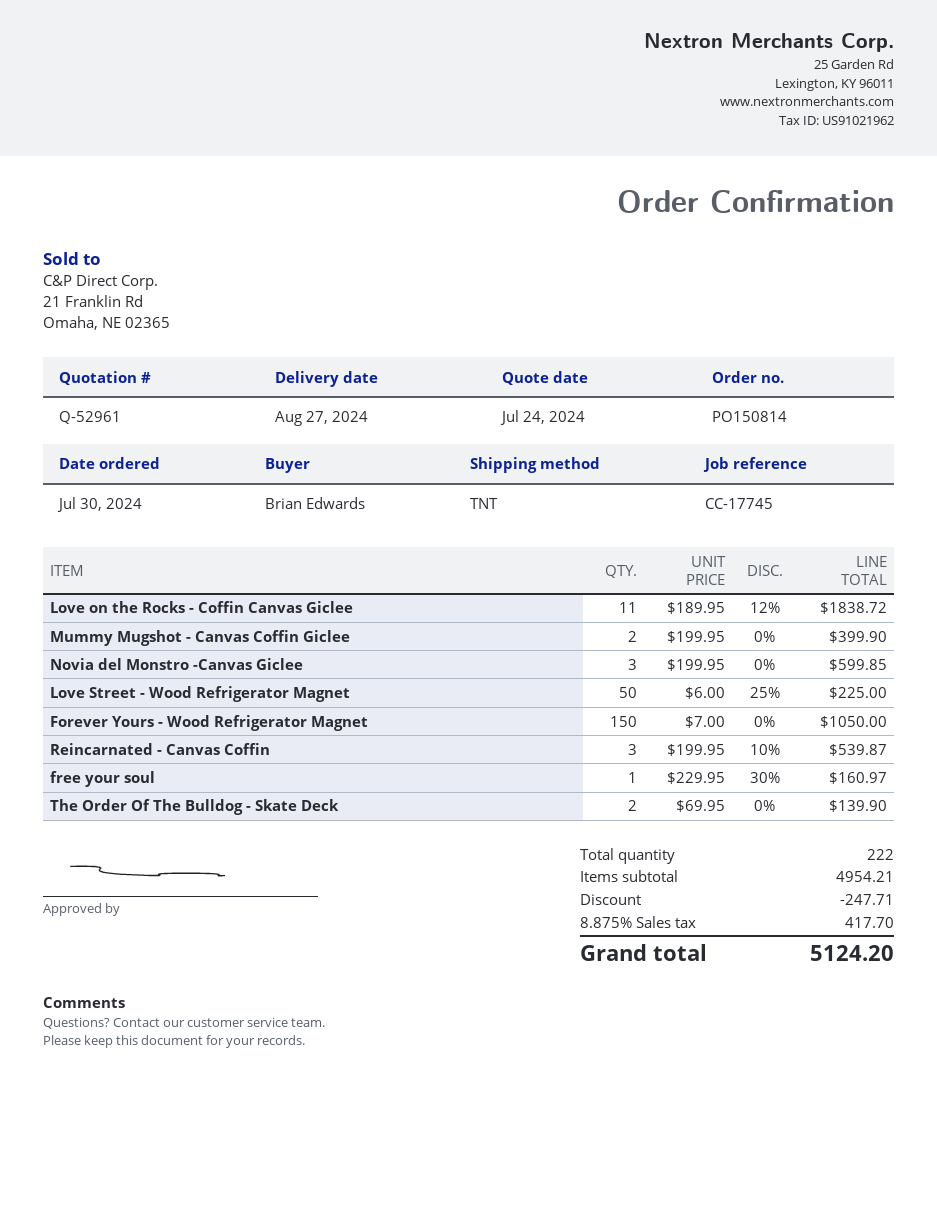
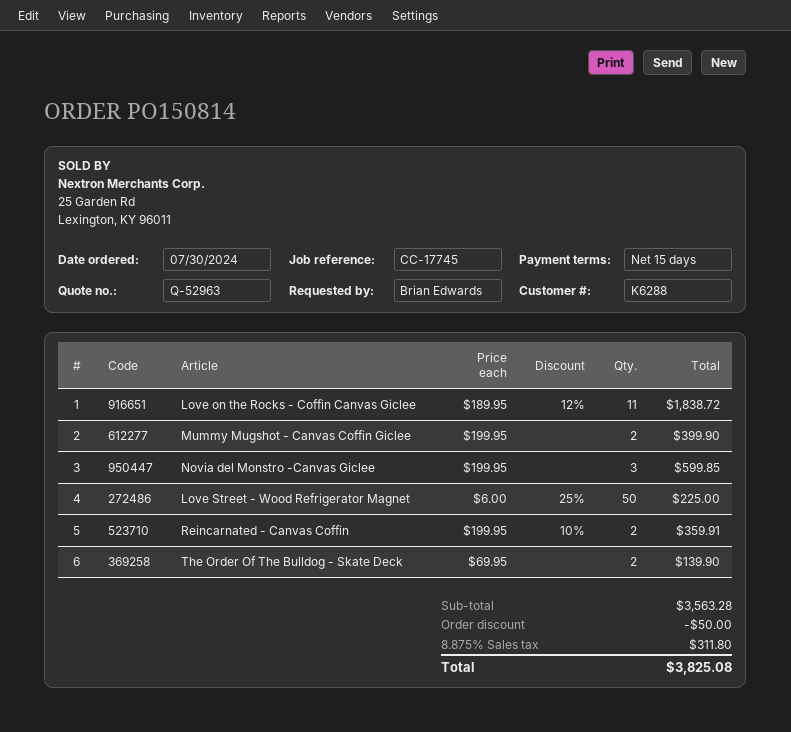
quote number: Q-52961 -> Q-52963
Forever Yours - Wood Refrigerator Magnet: 150 x 7.00 = 1050.00 -> none
Reincarnated - Canvas Coffin: 3 x 199.95 - 10% = 539.87 -> 2 x 199.95 - 10% = 359.91
free your soul: 1 x 229.95 - 30% = 160.97 -> none
subtotal: 4954.21 -> 3563.28
discount: 247.71 -> 50.00
tax: 8.875% = 417.70 -> 8.875% = 311.80
total: 5124.20 -> 3825.08

